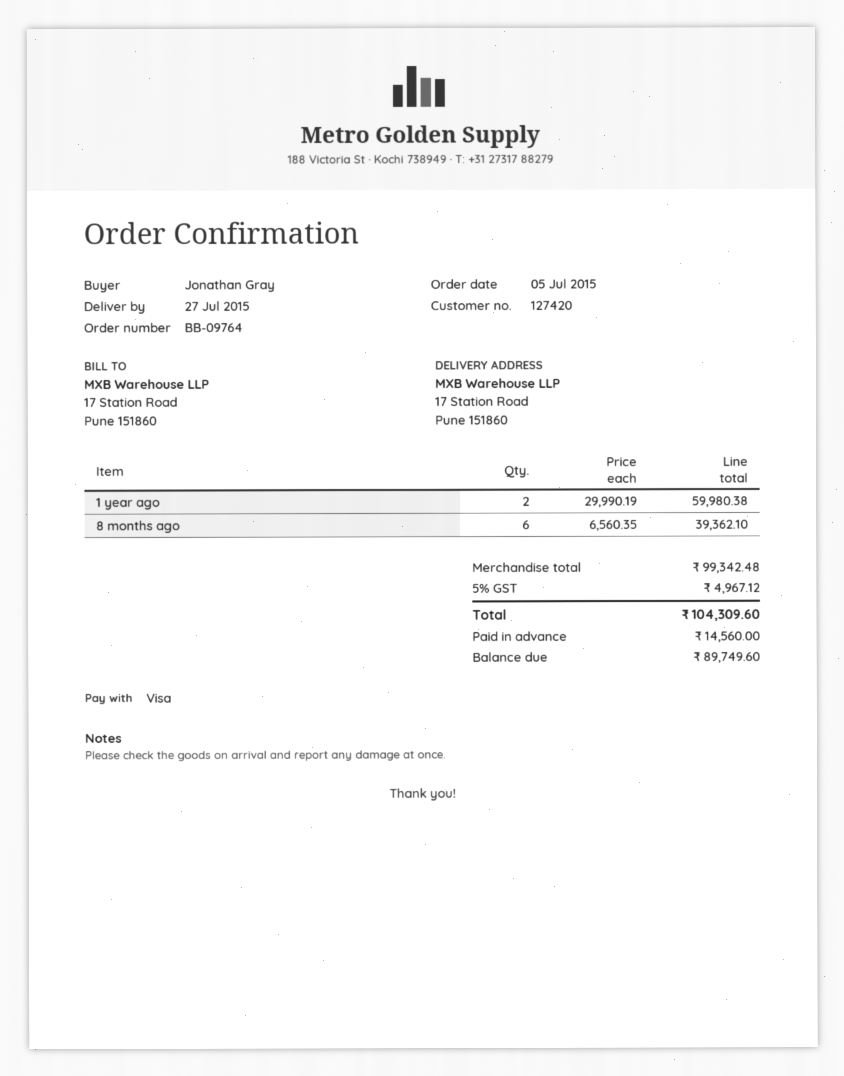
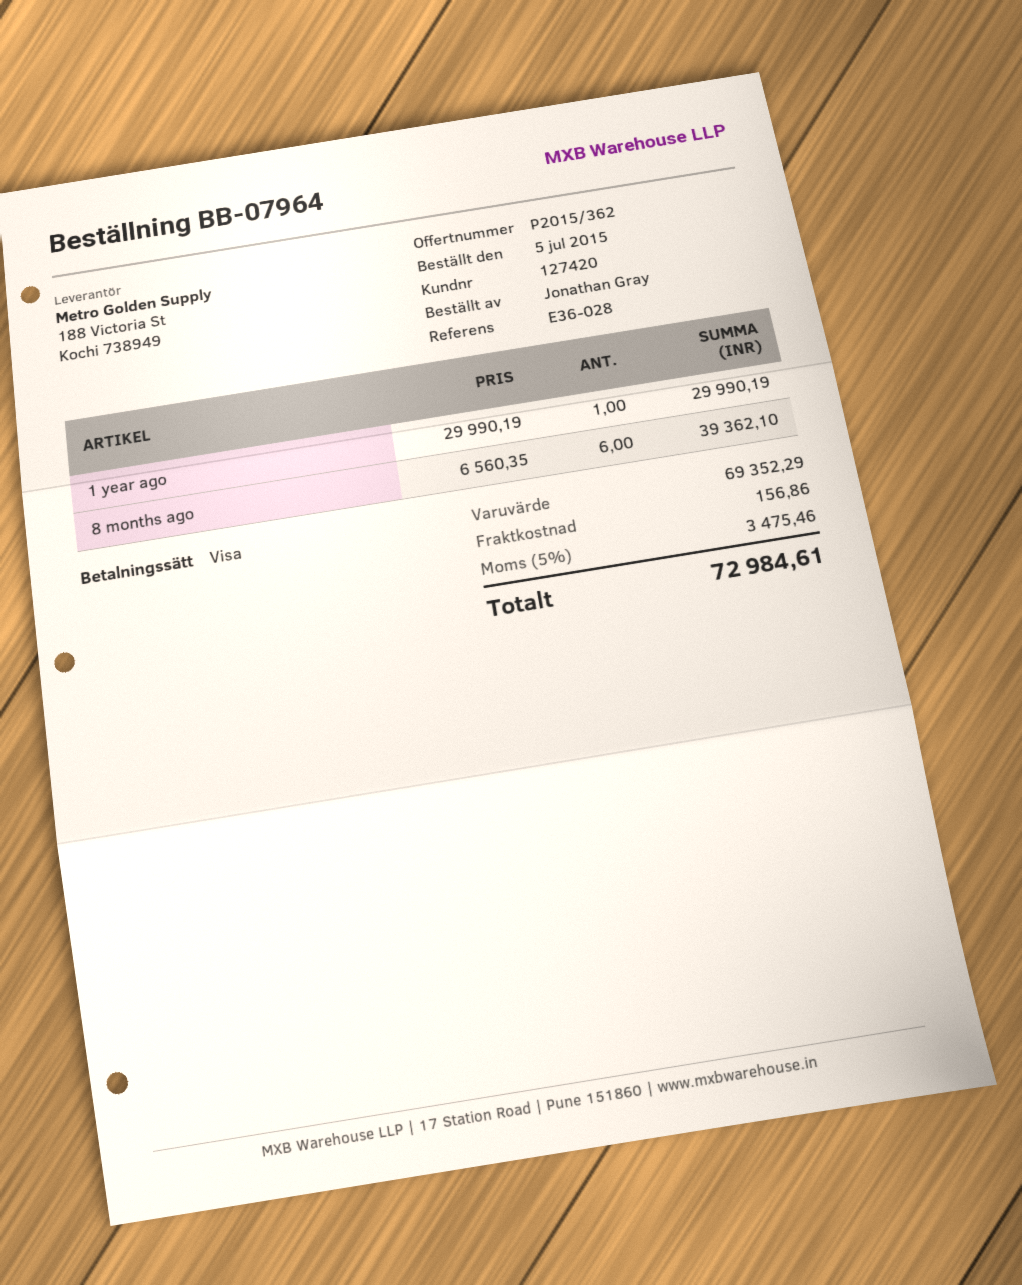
order number: BB-09764 -> BB-07964
1 year ago: 2 x 29990.19 = 59980.38 -> 1 x 29990.19 = 29990.19
subtotal: 99342.48 -> 69352.29
shipping: none -> 156.86
tax: 5% = 4967.12 -> 5% = 3475.46
total: 104309.60 -> 72984.61

